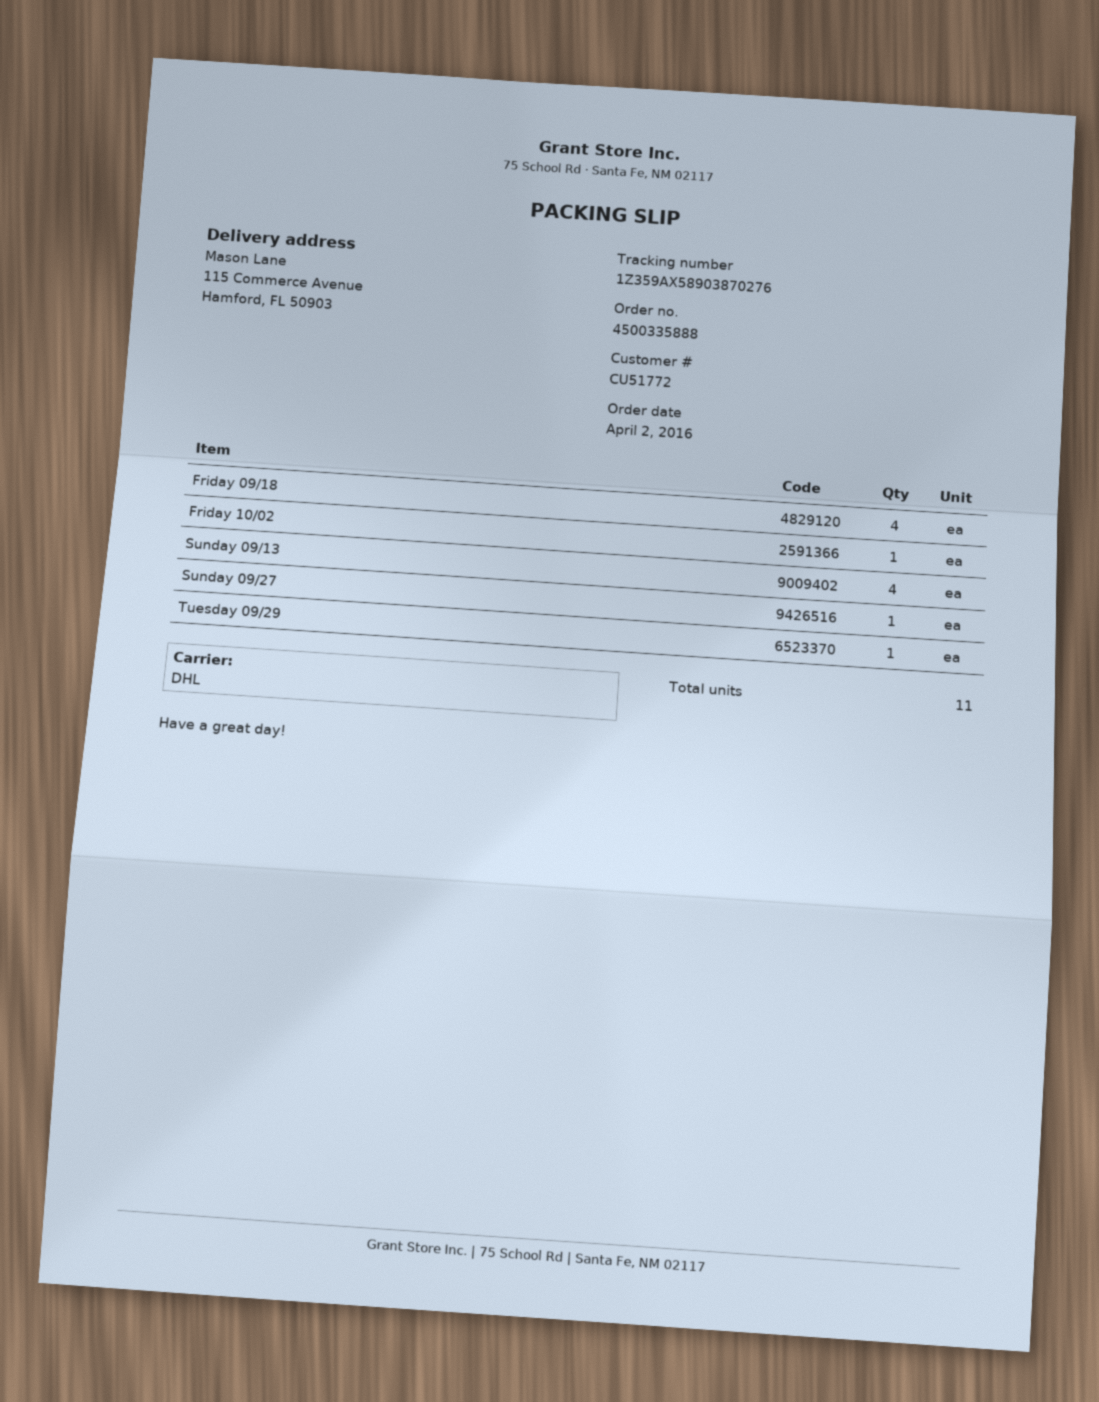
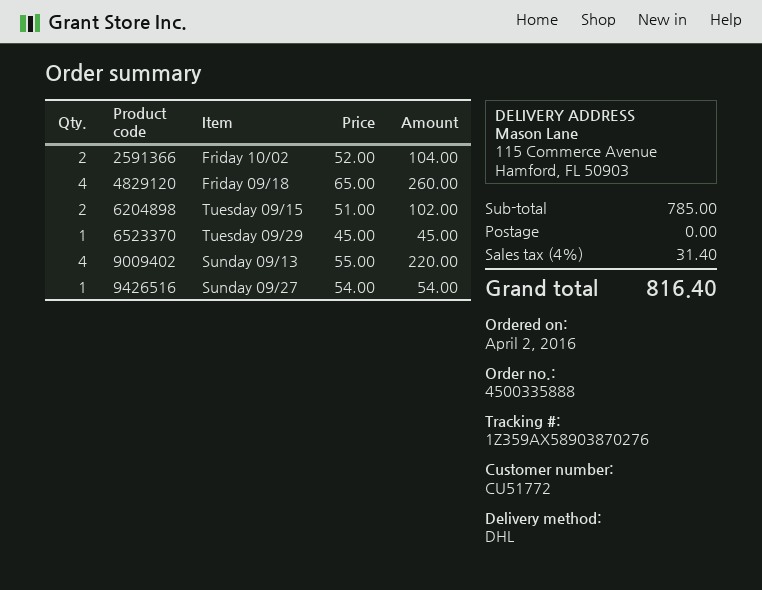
Friday 10/02: 1 -> 2
Tuesday 09/15: none -> 2

